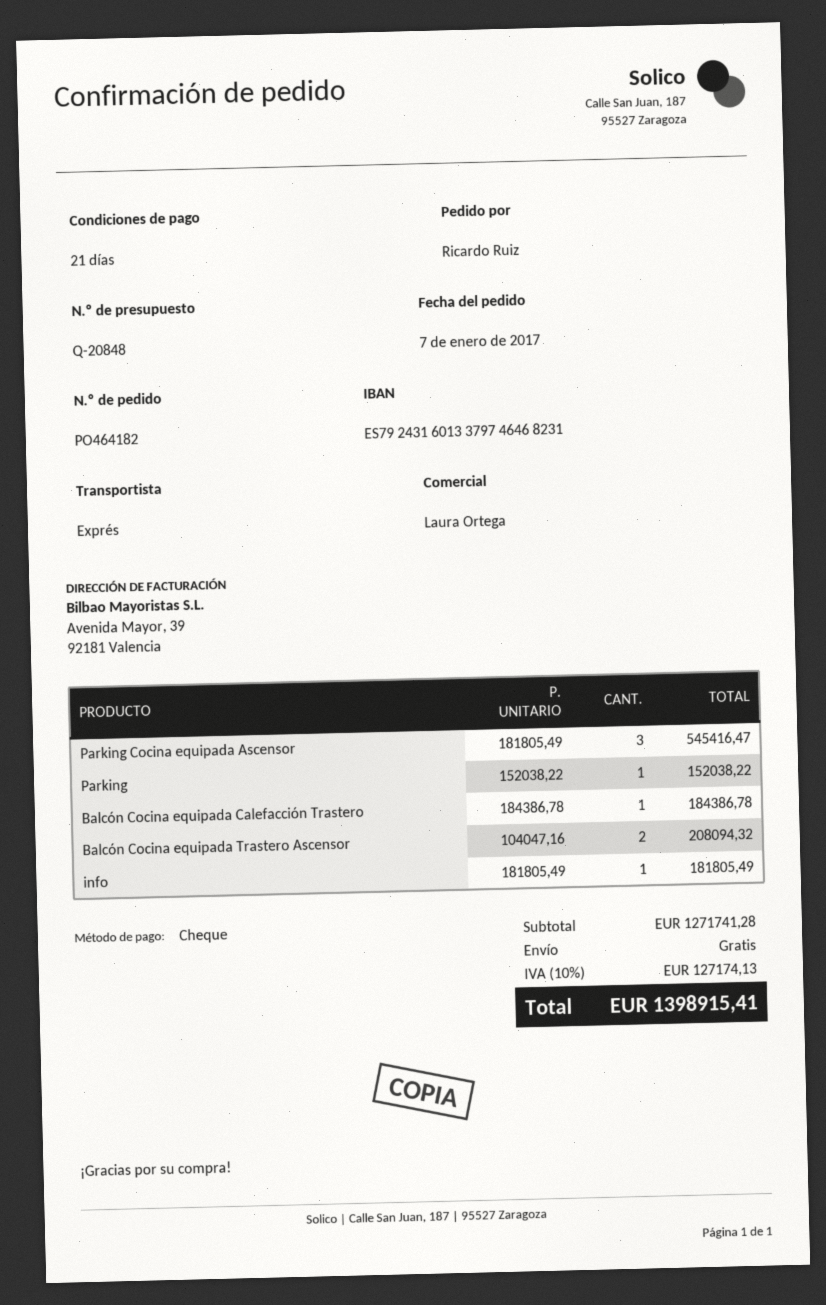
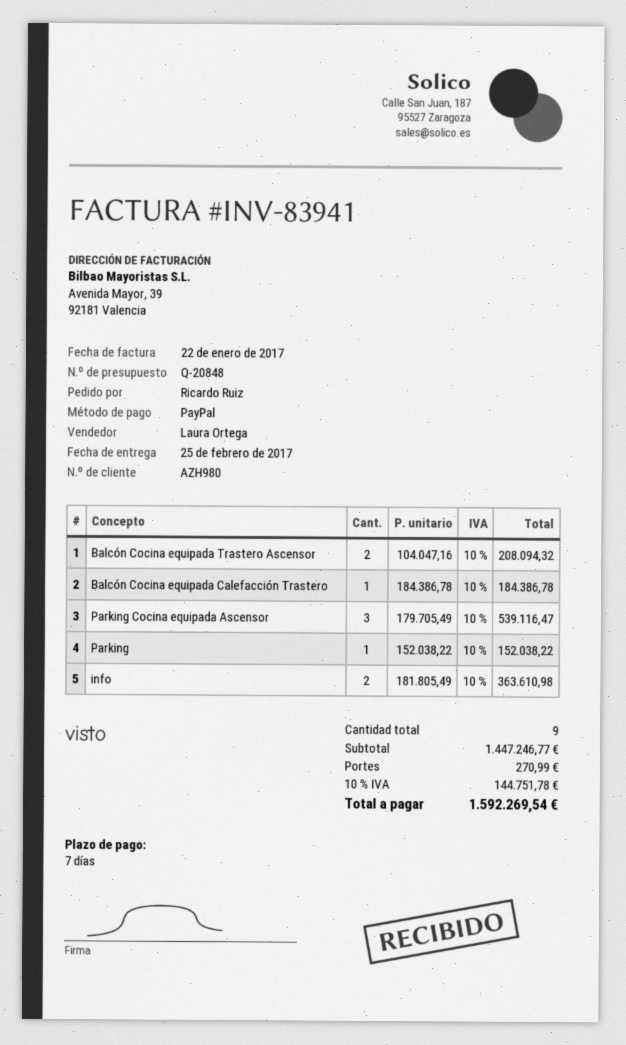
payment terms: 21 days -> 7 days
payment method: cheque -> PayPal
Parking Cocina equipada Ascensor: 3 x 181805.49 = 545416.47 -> 3 x 179705.49 = 539116.47
info: 1 x 181805.49 = 181805.49 -> 2 x 181805.49 = 363610.98
subtotal: 1271741.28 -> 1447246.77
shipping: 0.00 -> 270.99
tax: 10% = 127174.13 -> 10% = 144751.78
total: 1398915.41 -> 1592269.54

